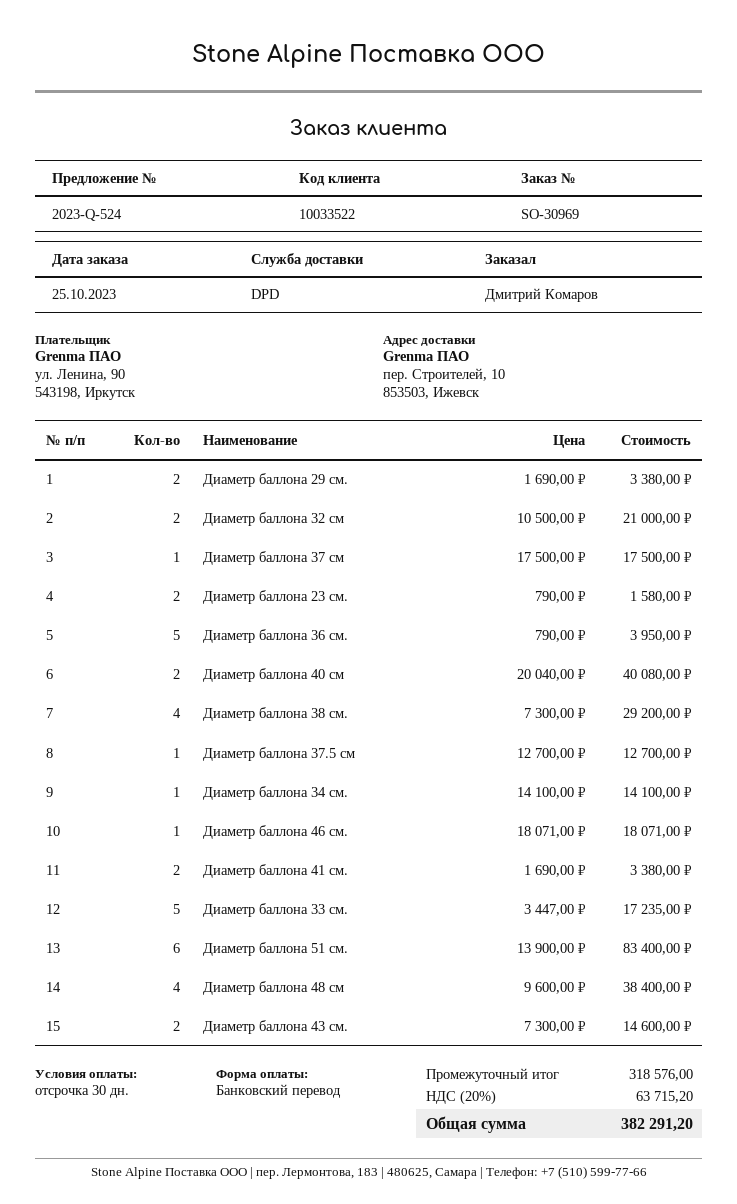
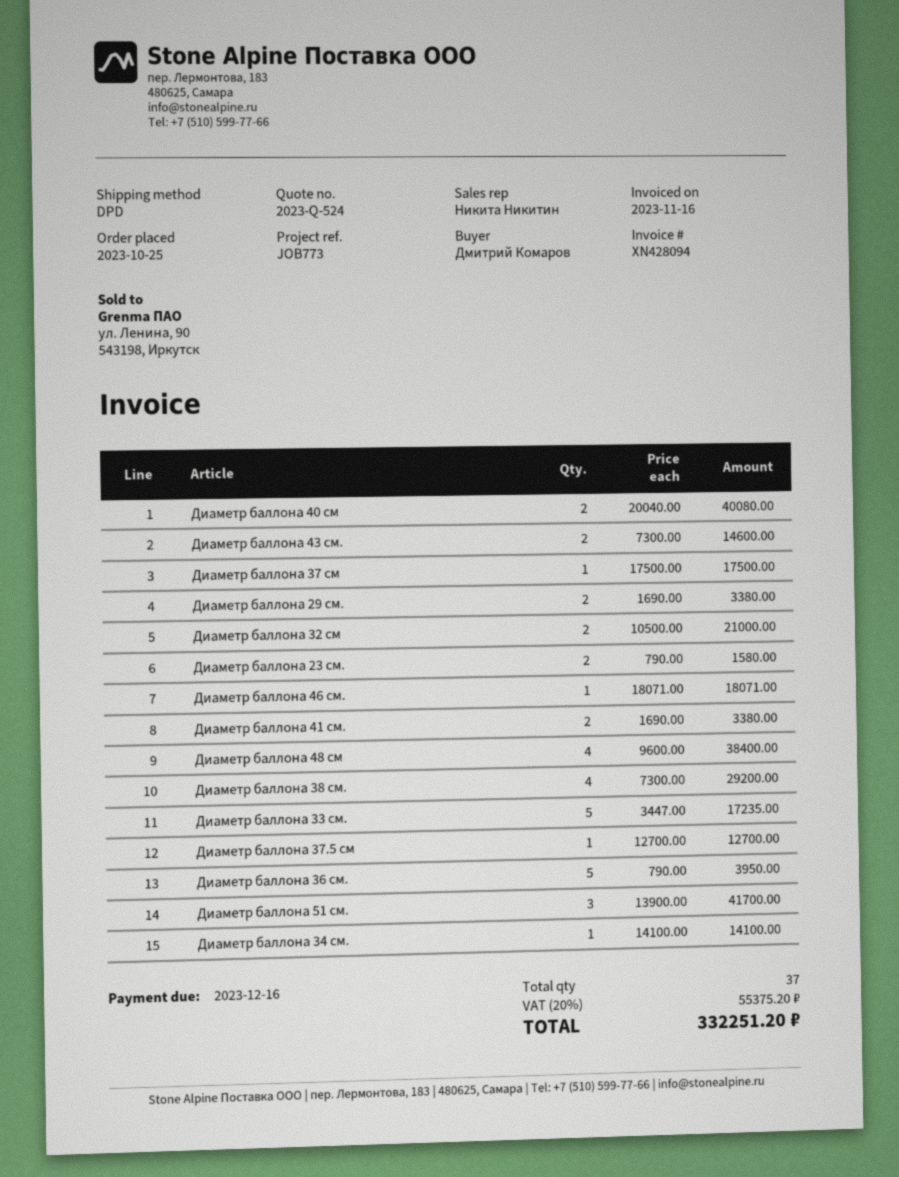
Диаметр баллона 51 см.: 6 x 13900.00 = 83400.00 -> 3 x 13900.00 = 41700.00
tax: 20% = 63715.20 -> 20% = 55375.20
total: 382291.20 -> 332251.20

